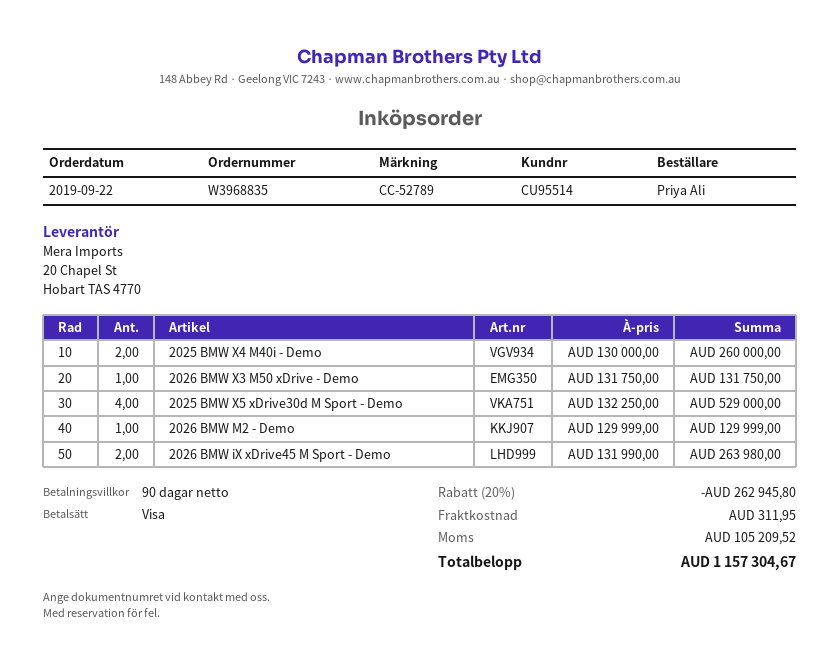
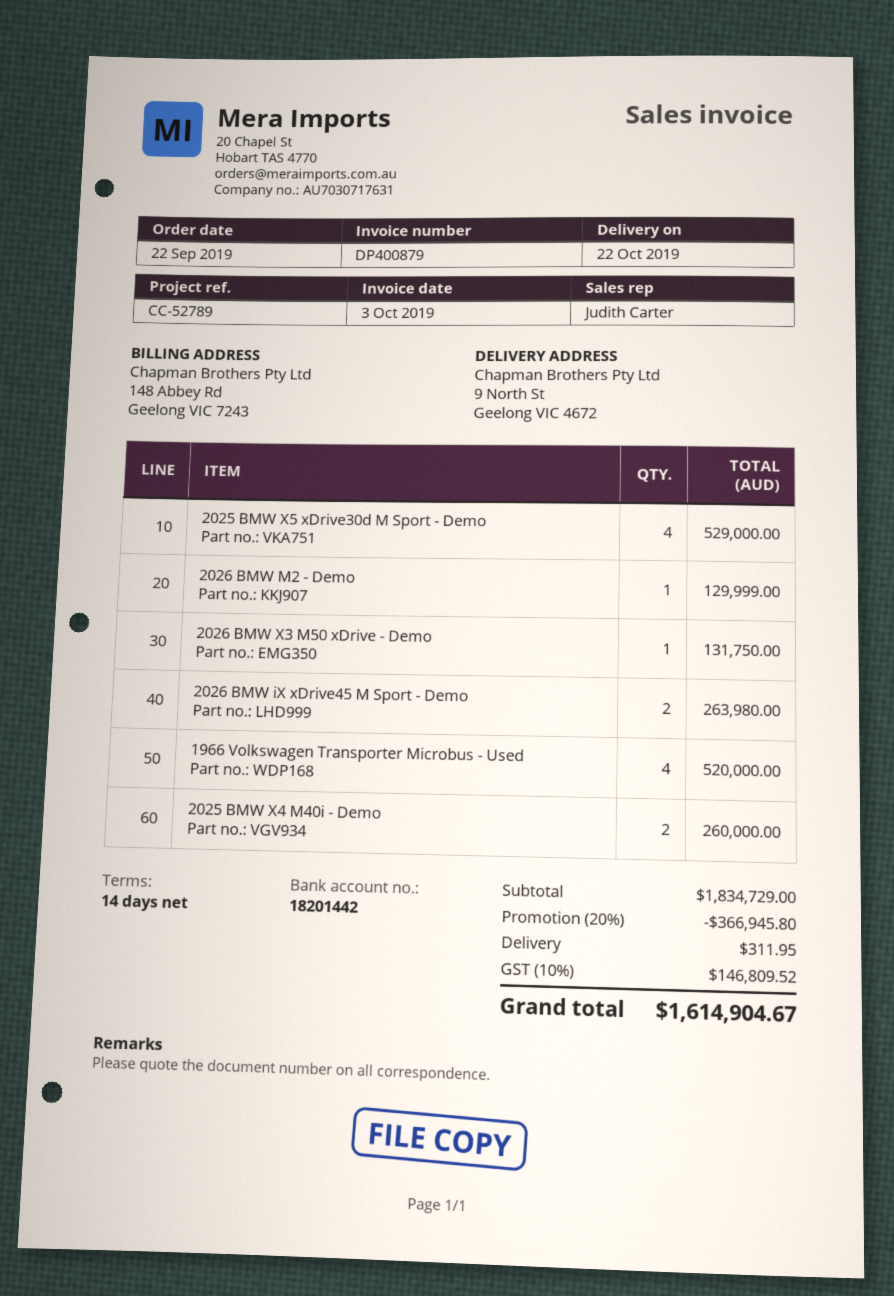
payment terms: 90 days -> 14 days
1966 Volkswagen Transporter Microbus - Used: none -> 4 for 520000.00
discount: 20% = 262945.80 -> 20% = 366945.80
tax: 105209.52 -> 146809.52
total: 1157304.67 -> 1614904.67

